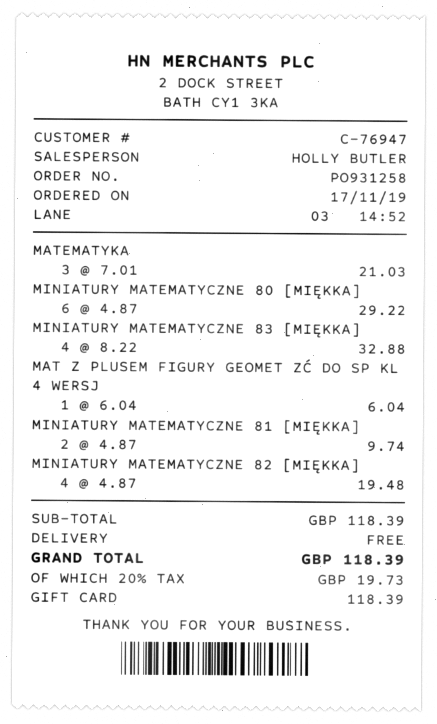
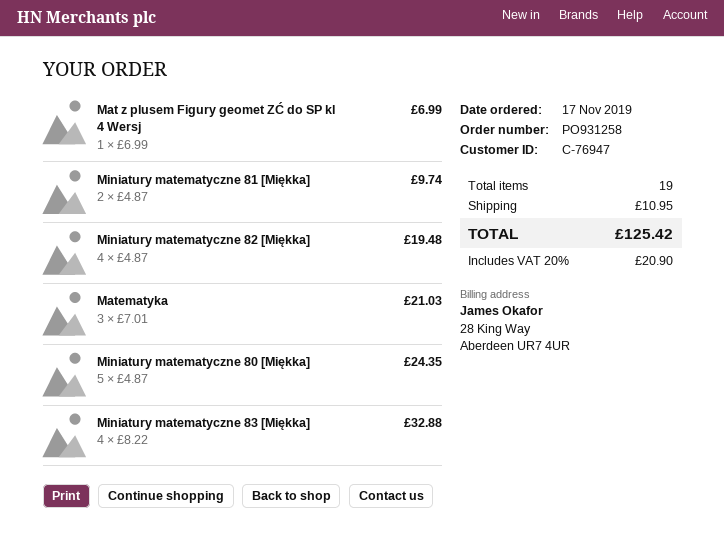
MINIATURY MATEMATYCZNE 80 [MIĘKKA]: 6 x 4.87 = 29.22 -> 5 x 4.87 = 24.35
MAT Z PLUSEM FIGURY GEOMET ZĆ DO SP KL 4 WERSJ: 1 x 6.04 = 6.04 -> 1 x 6.99 = 6.99
shipping: 0.00 -> 10.95
tax: 20% = 19.73 -> 20% = 20.90
total: 118.39 -> 125.42

